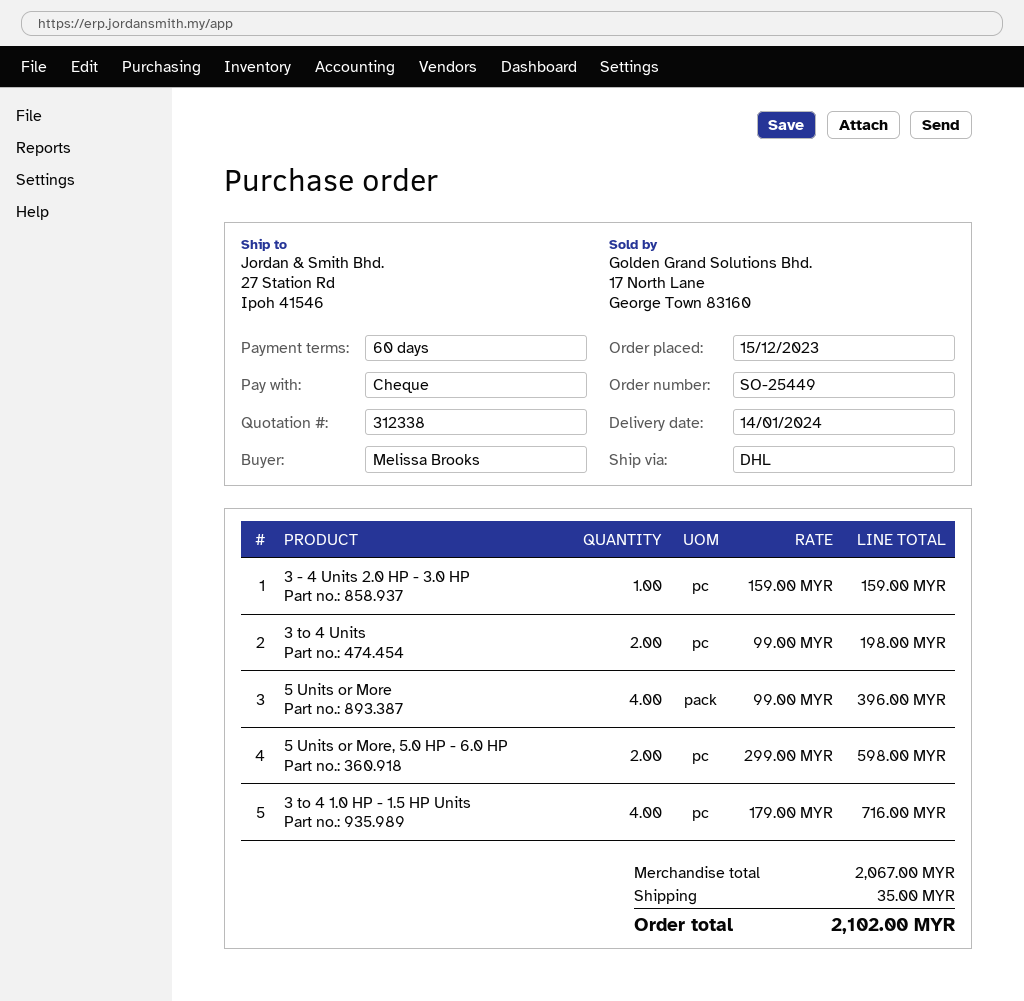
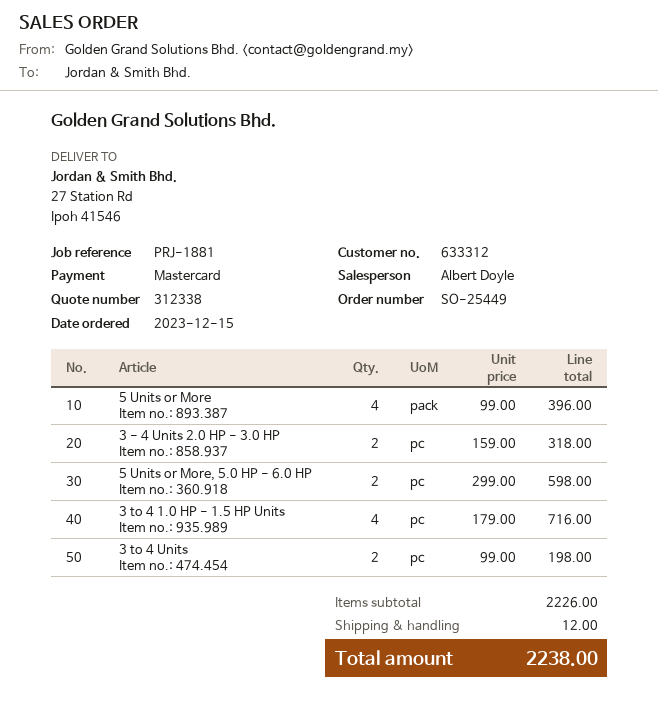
payment method: cheque -> Mastercard
3 - 4 Units 2.0 HP - 3.0 HP: 1 x 159.00 = 159.00 -> 2 x 159.00 = 318.00
subtotal: 2067.00 -> 2226.00
shipping: 35.00 -> 12.00
total: 2102.00 -> 2238.00

